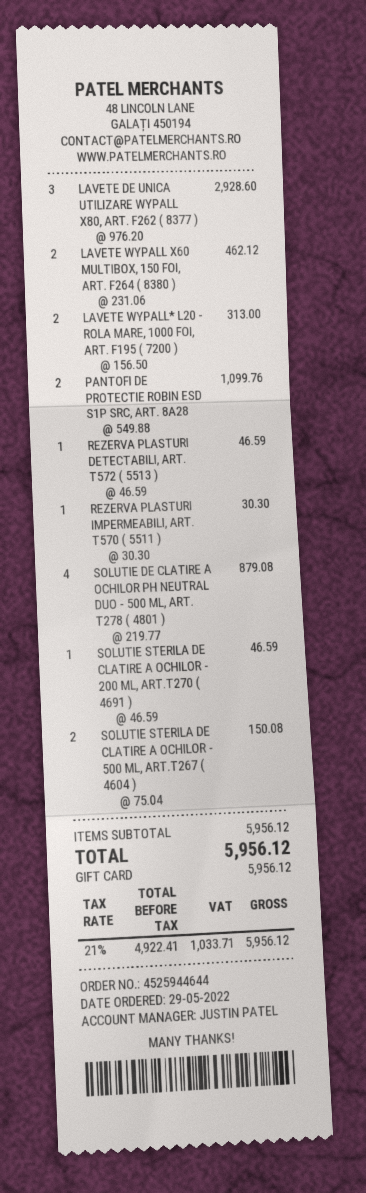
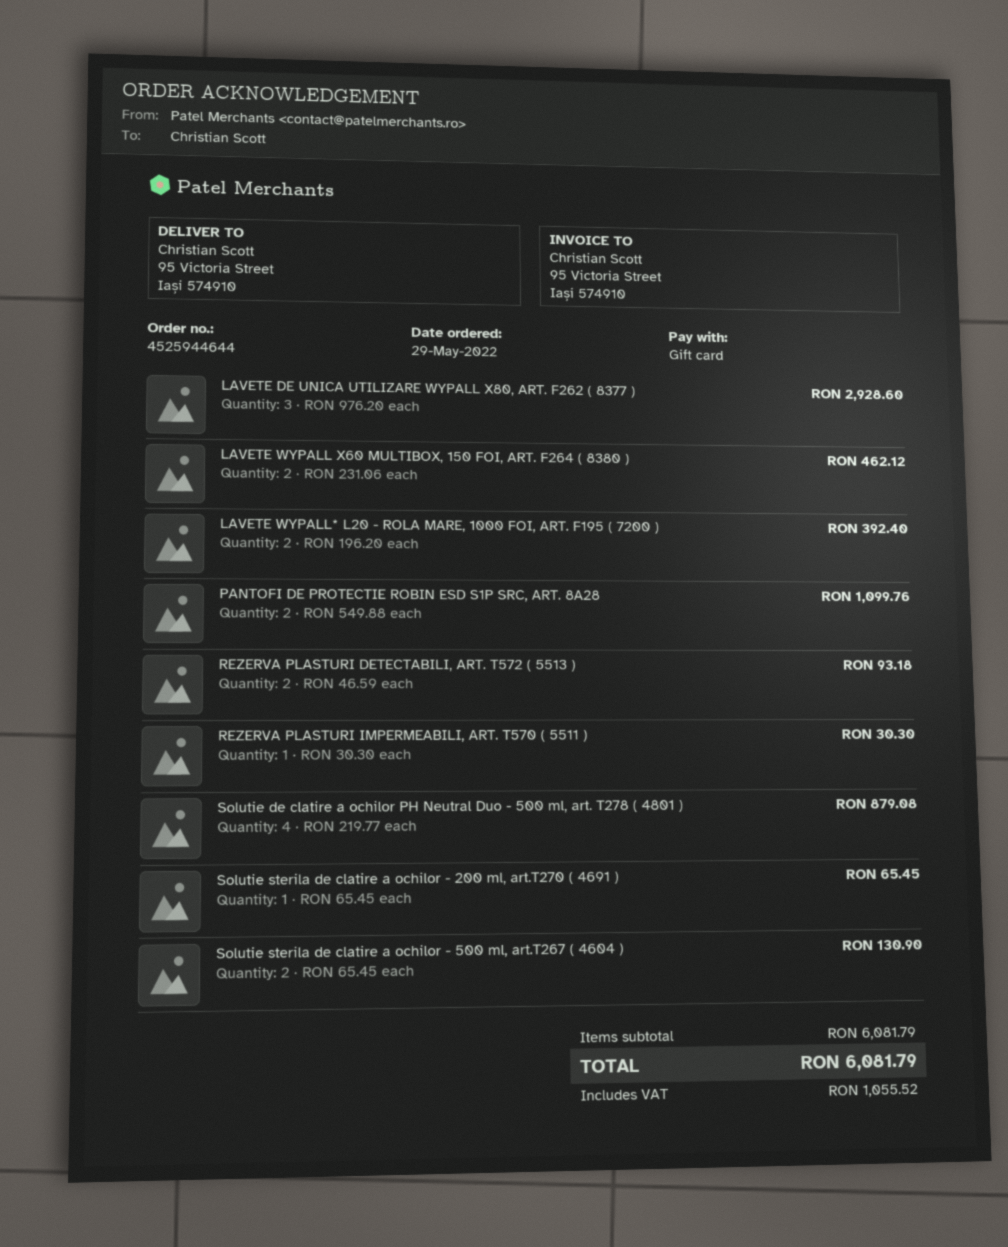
LAVETE WYPALL* L20 - ROLA MARE, 1000 FOI, ART. F195 ( 7200 ): 2 x 156.50 = 313.00 -> 2 x 196.20 = 392.40
REZERVA PLASTURI DETECTABILI, ART. T572 ( 5513 ): 1 x 46.59 = 46.59 -> 2 x 46.59 = 93.18
SOLUTIE STERILA DE CLATIRE A OCHILOR - 200 ML, ART.T270 ( 4691 ): 1 x 46.59 = 46.59 -> 1 x 65.45 = 65.45
SOLUTIE STERILA DE CLATIRE A OCHILOR - 500 ML, ART.T267 ( 4604 ): 2 x 75.04 = 150.08 -> 2 x 65.45 = 130.90
subtotal: 5956.12 -> 6081.79
tax: 1033.71 -> 1055.52
total: 5956.12 -> 6081.79

